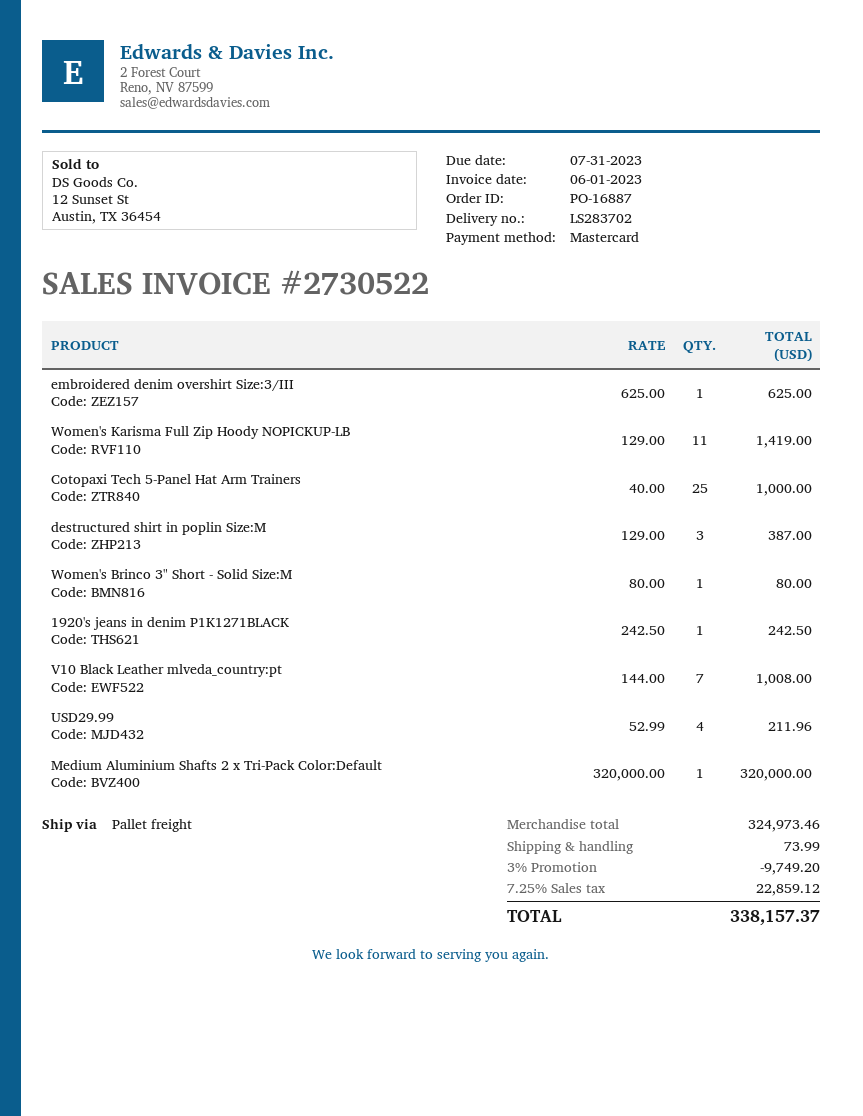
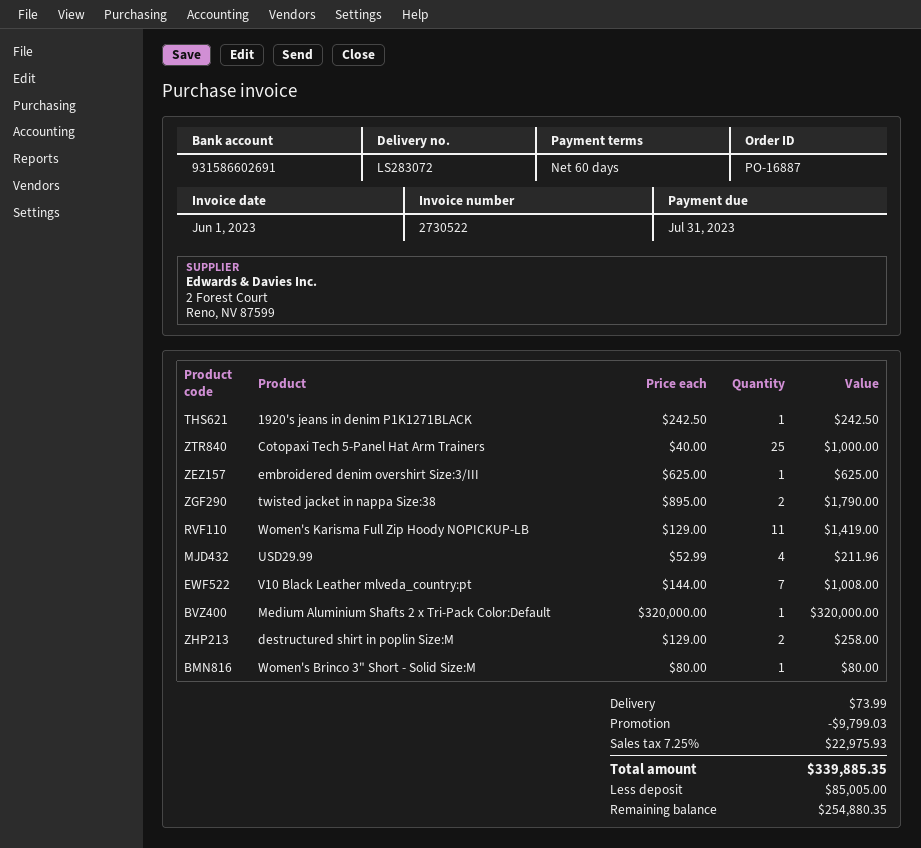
delivery note number: LS283702 -> LS283072
destructured shirt in poplin Size:M: 3 x 129.00 = 387.00 -> 2 x 129.00 = 258.00
twisted jacket in nappa Size:38: none -> 2 x 895.00 = 1790.00
discount: 9749.20 -> 9799.03
tax: 7.25% = 22859.12 -> 7.25% = 22975.93
total: 338157.37 -> 339885.35

